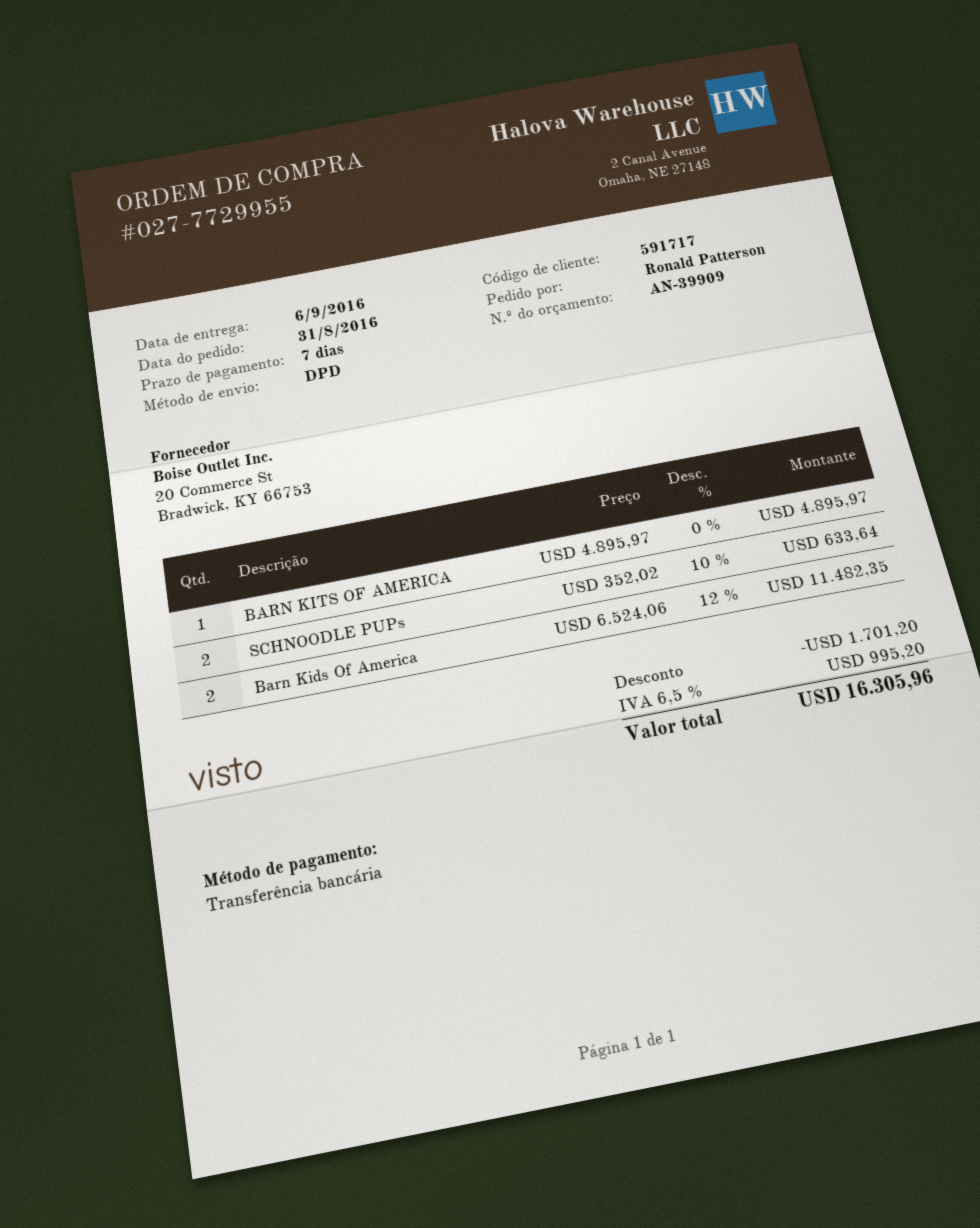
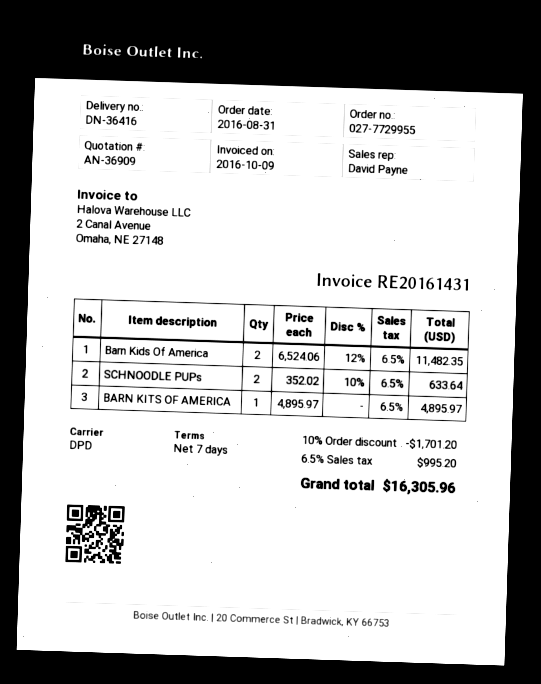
quote number: AN-39909 -> AN-36909

